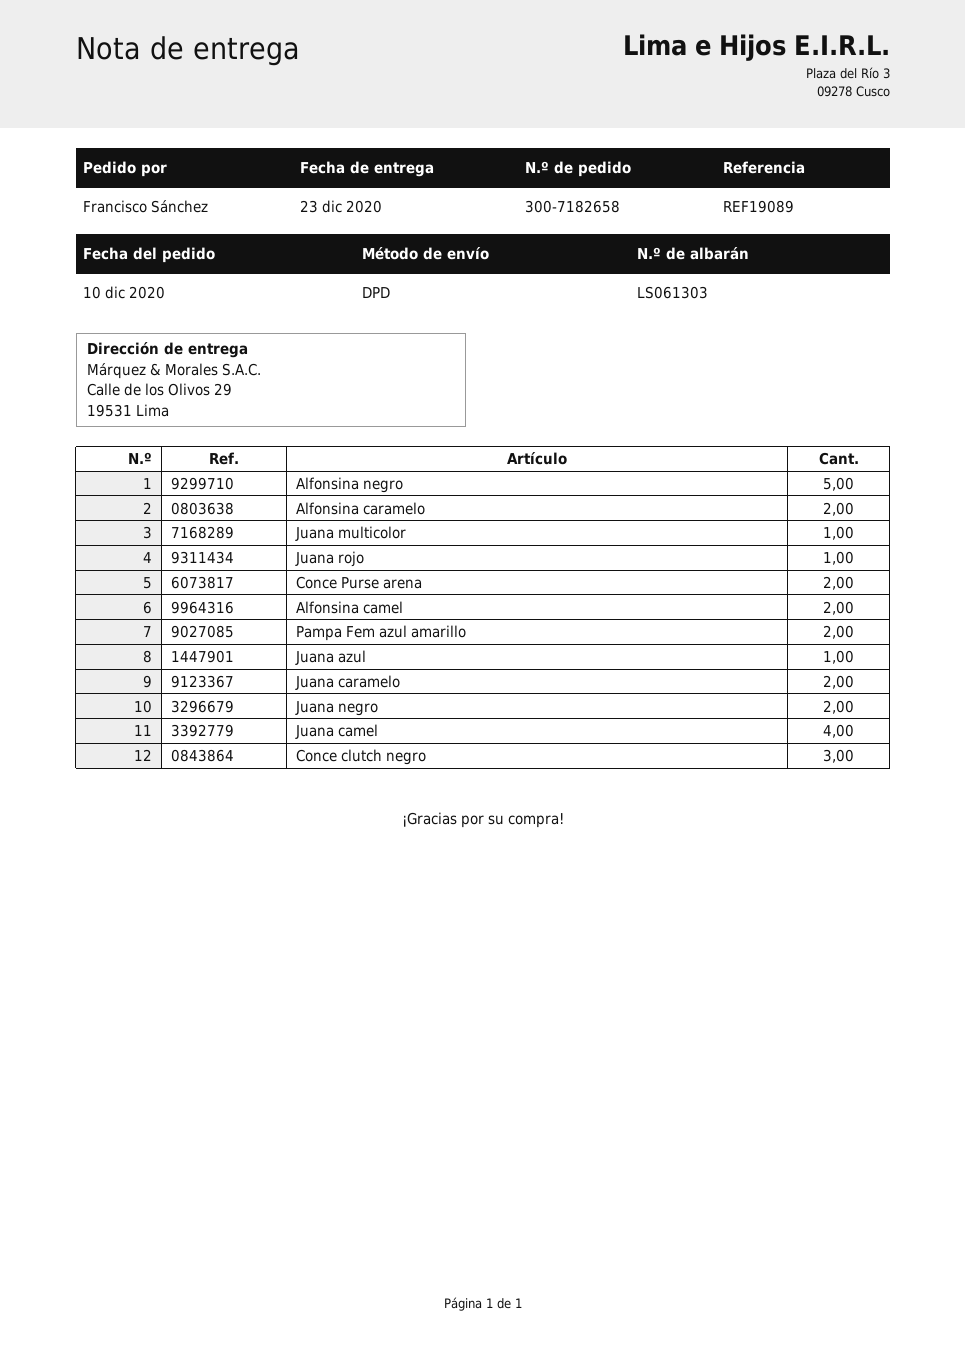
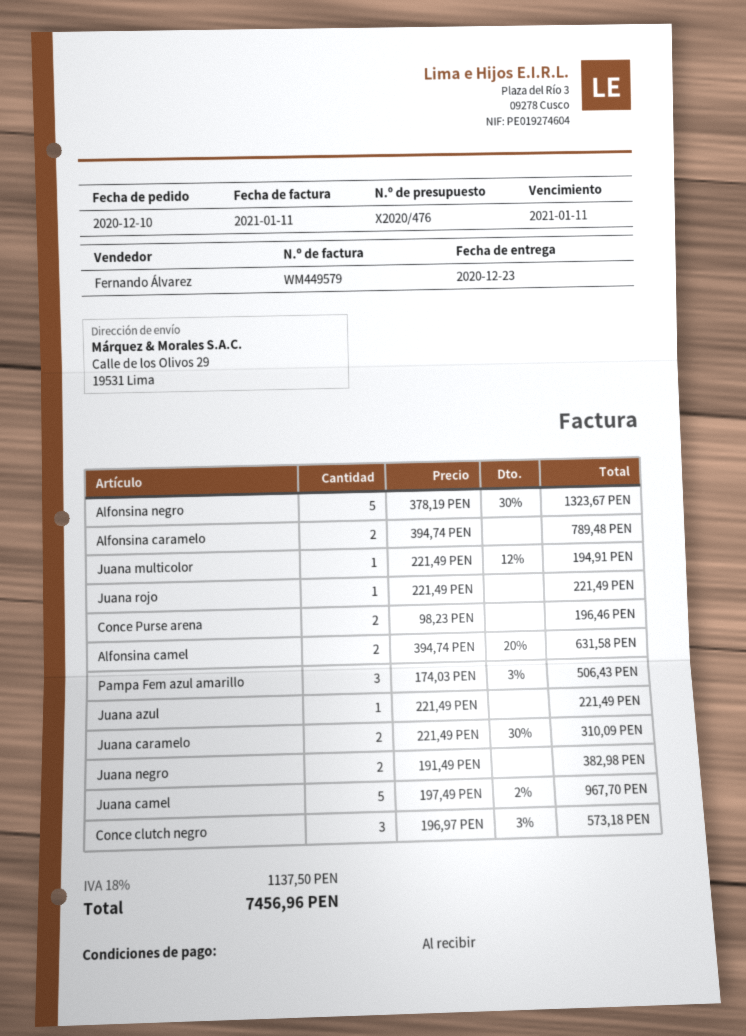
Pampa Fem azul amarillo: 2 -> 3
Juana camel: 4 -> 5

